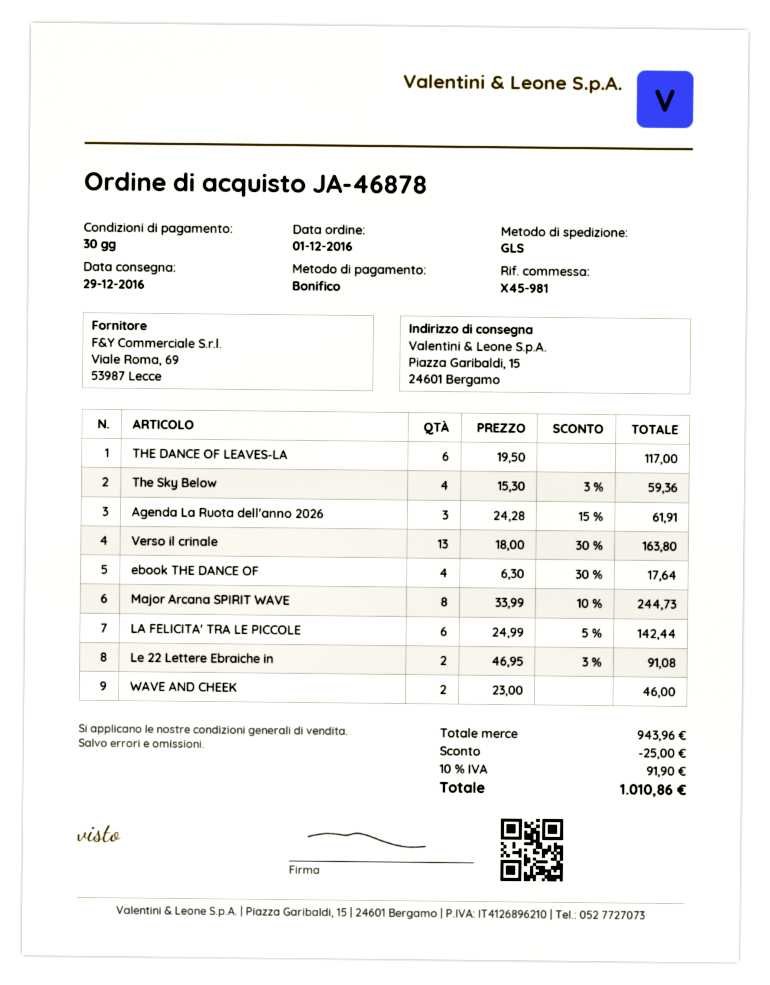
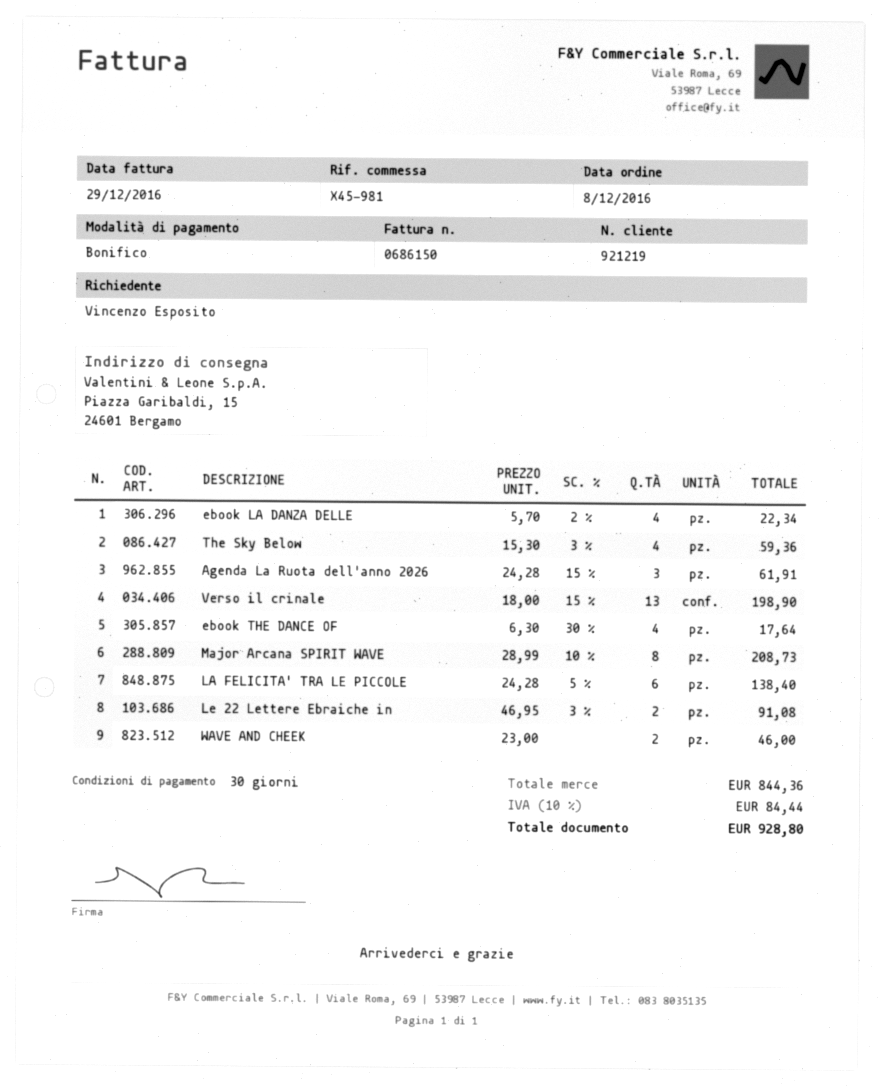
order date: 2016-12-01 -> 2016-12-08
THE DANCE OF LEAVES-LA: 6 x 19.50 = 117.00 -> none
Verso il crinale: 13 x 18.00 - 30% = 163.80 -> 13 x 18.00 - 15% = 198.90
Major Arcana SPIRIT WAVE: 8 x 33.99 - 10% = 244.73 -> 8 x 28.99 - 10% = 208.73
LA FELICITA' TRA LE PICCOLE: 6 x 24.99 - 5% = 142.44 -> 6 x 24.28 - 5% = 138.40
ebook LA DANZA DELLE: none -> 4 x 5.70 - 2% = 22.34
subtotal: 943.96 -> 844.36
discount: 25.00 -> none
tax: 10% = 91.90 -> 10% = 84.44
total: 1010.86 -> 928.80

